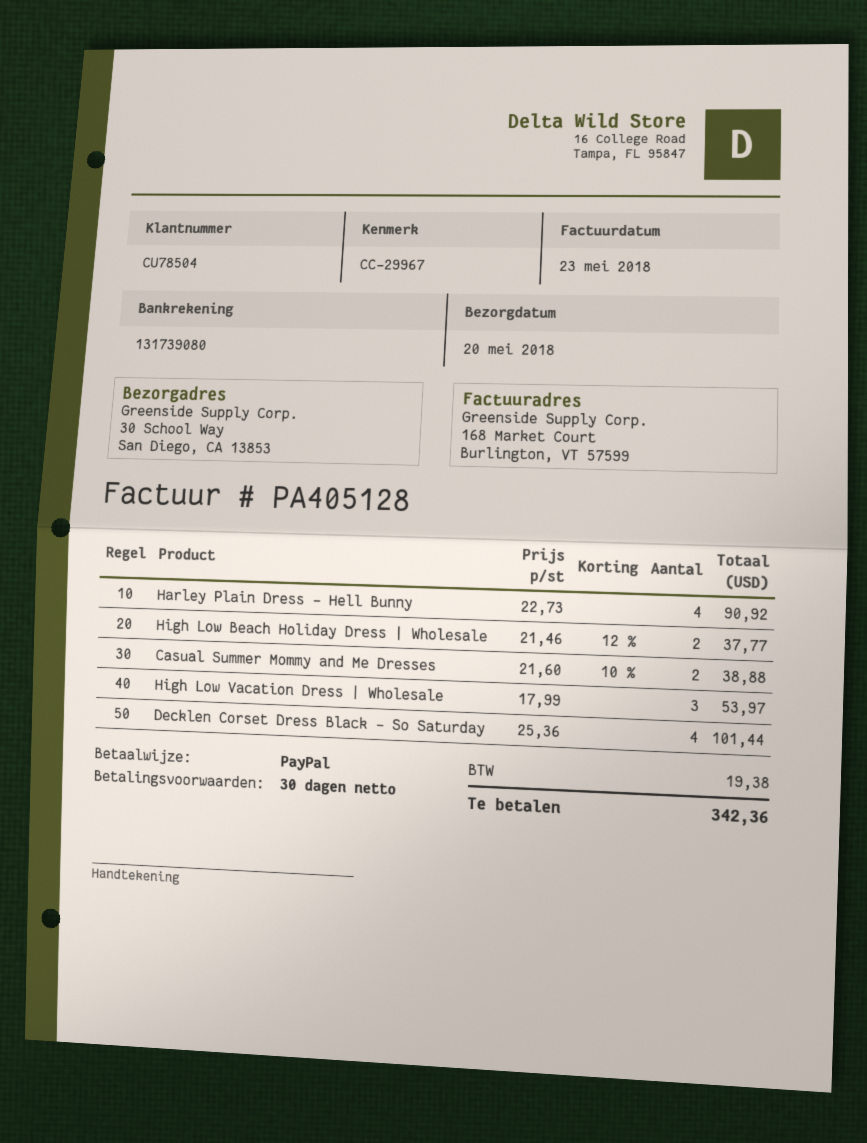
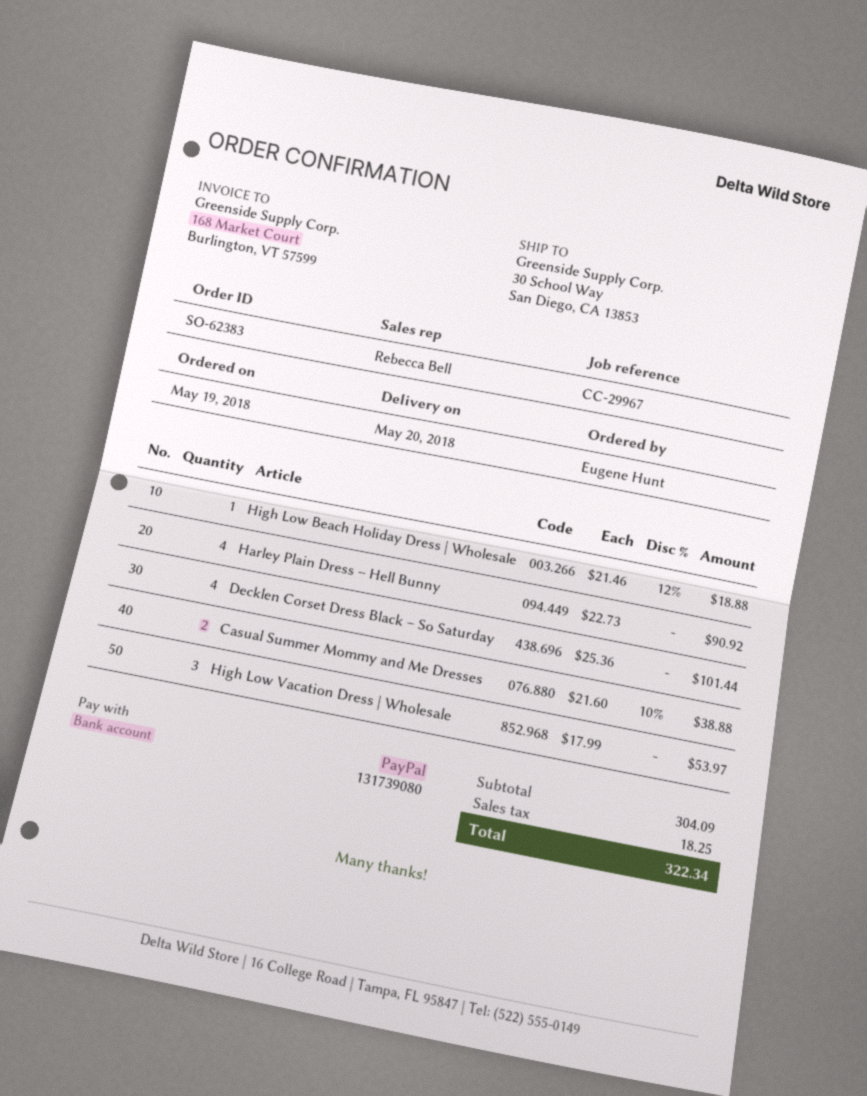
High Low Beach Holiday Dress | Wholesale: 2 x 21.46 - 12% = 37.77 -> 1 x 21.46 - 12% = 18.88
tax: 19.38 -> 18.25
total: 342.36 -> 322.34

